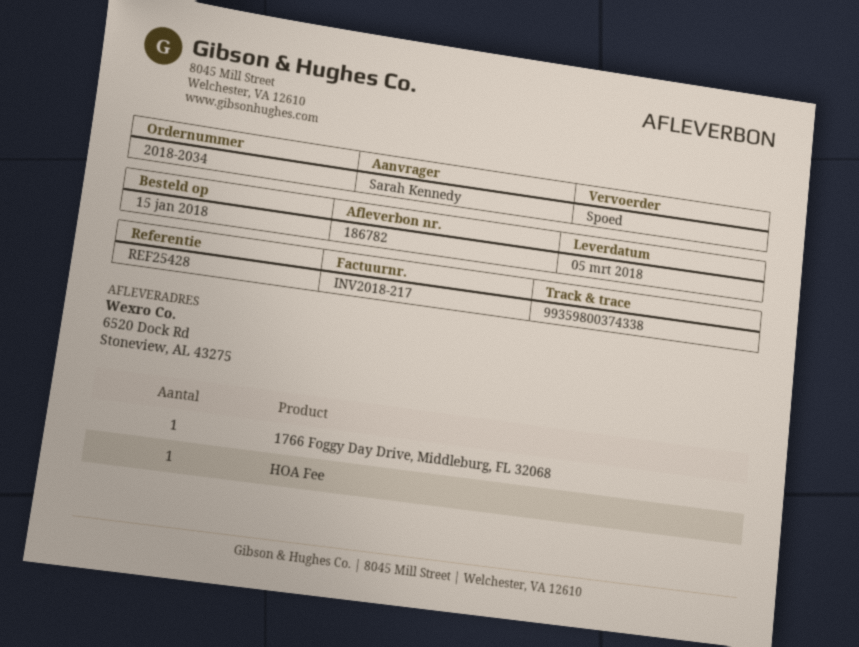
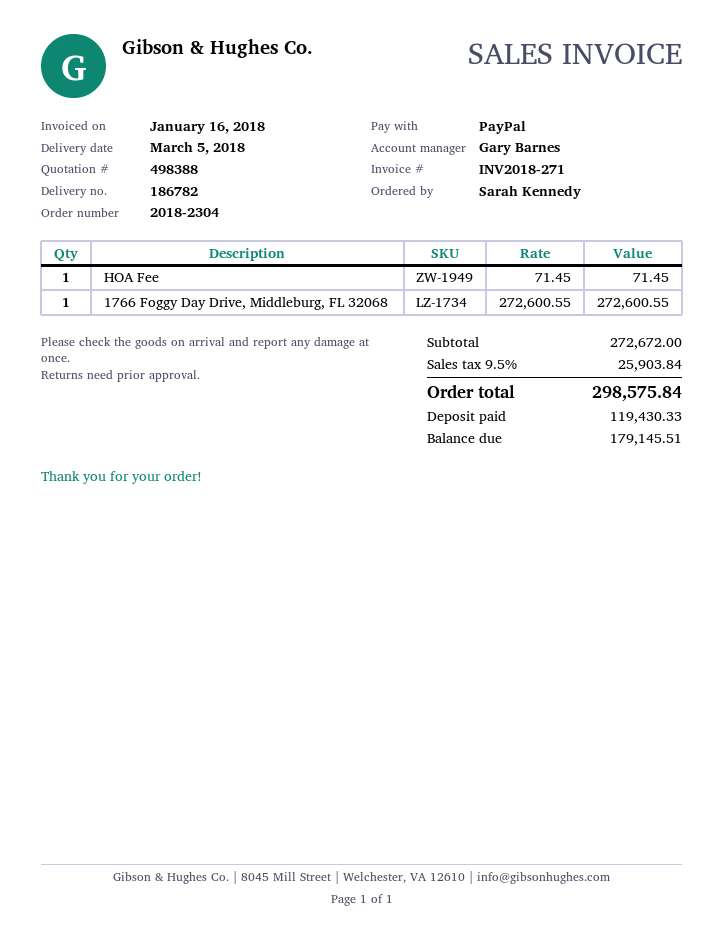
order number: 2018-2034 -> 2018-2304
invoice number: INV2018-217 -> INV2018-271

